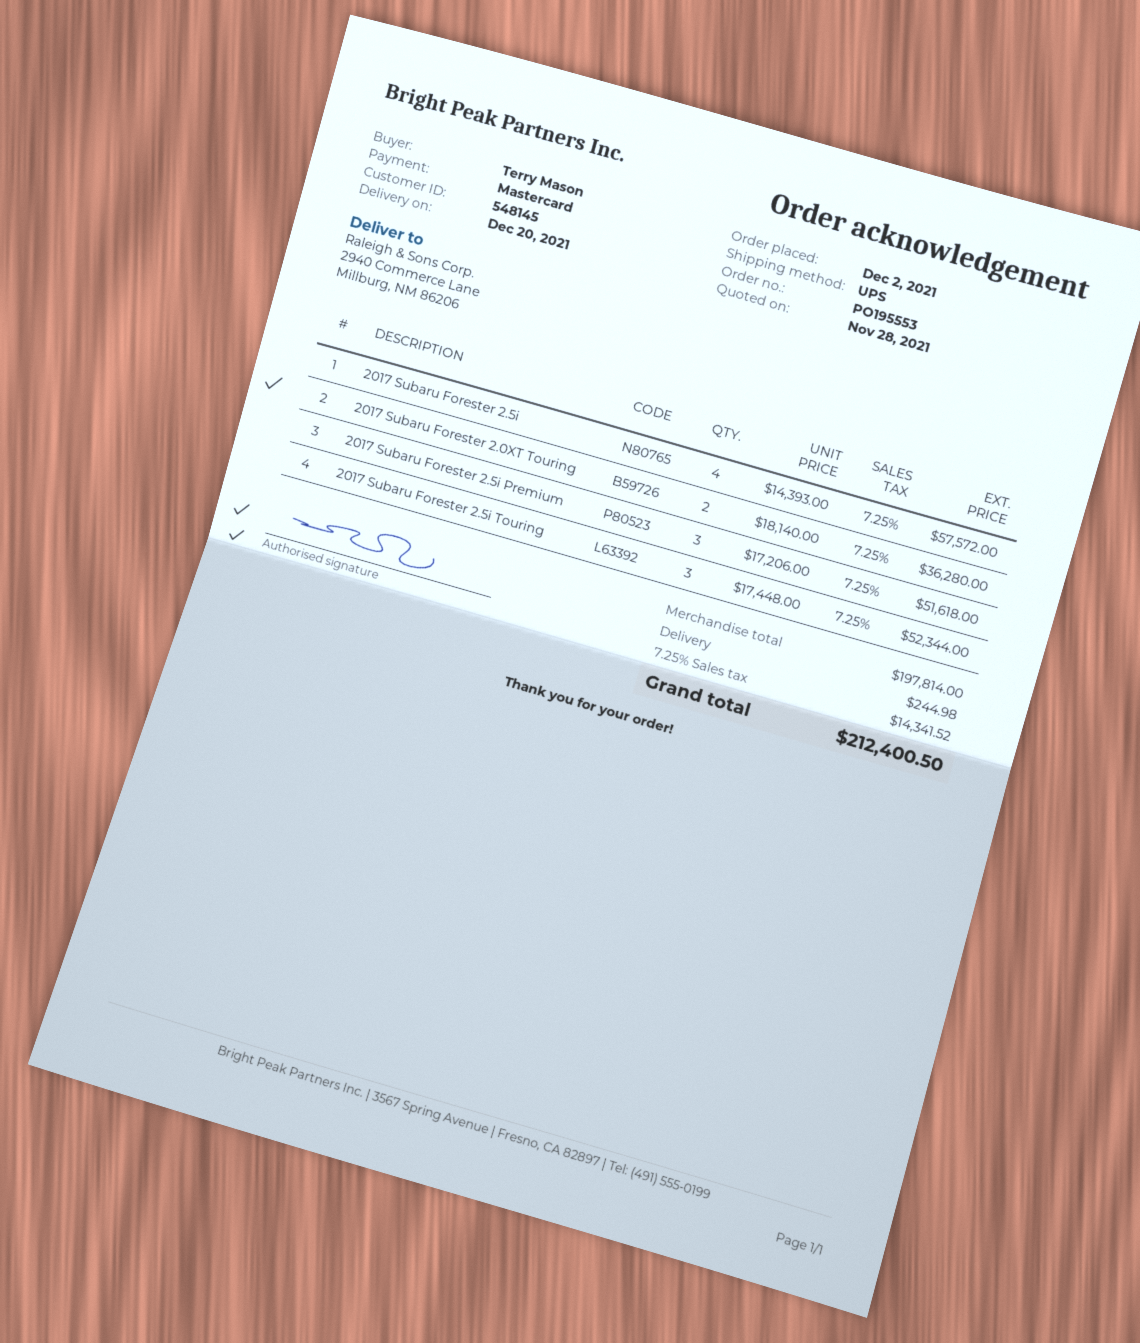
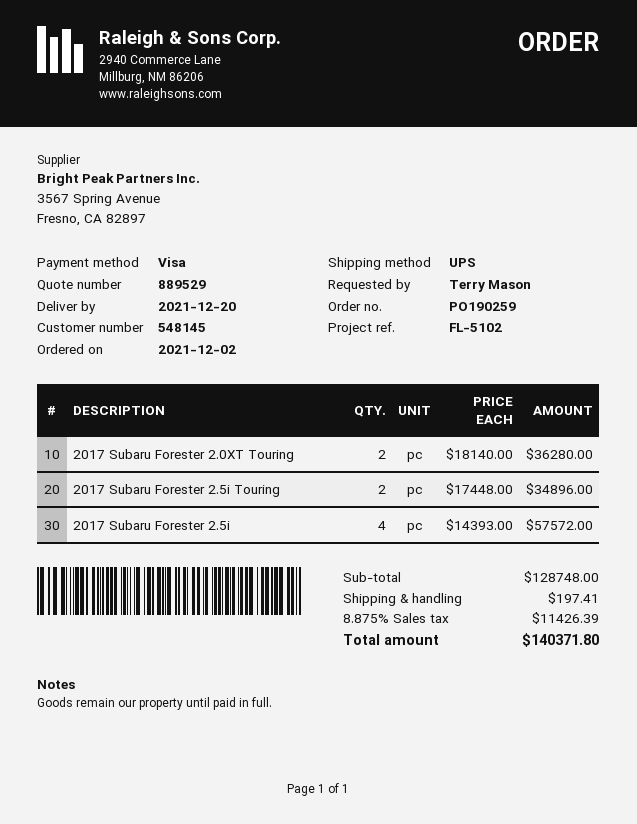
order number: PO195553 -> PO190259
payment method: Mastercard -> Visa
2017 Subaru Forester 2.5i Premium: 3 x 17206.00 = 51618.00 -> none
2017 Subaru Forester 2.5i Touring: 3 x 17448.00 = 52344.00 -> 2 x 17448.00 = 34896.00
subtotal: 197814.00 -> 128748.00
shipping: 244.98 -> 197.41
tax: 7.25% = 14341.52 -> 8.875% = 11426.39
total: 212400.50 -> 140371.80

